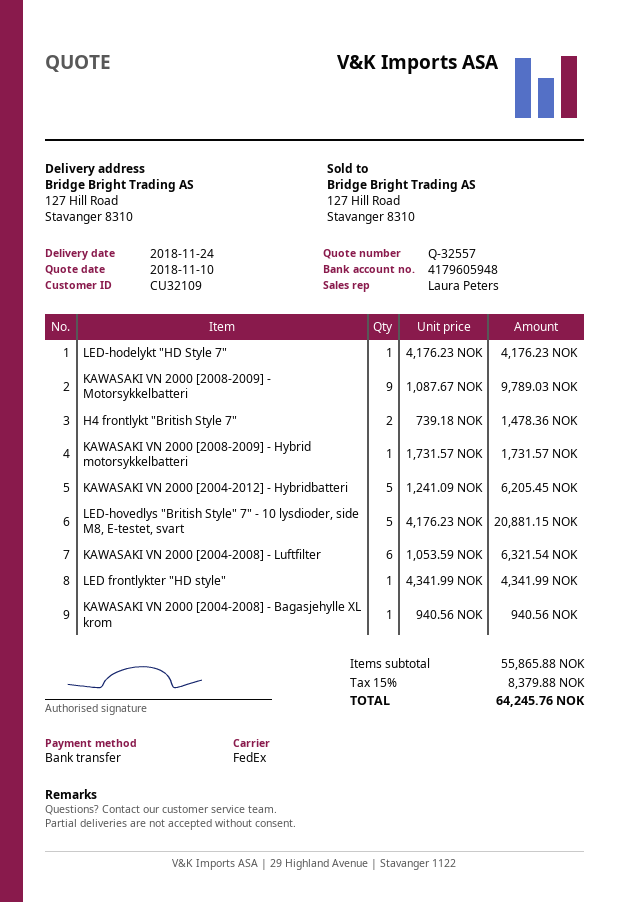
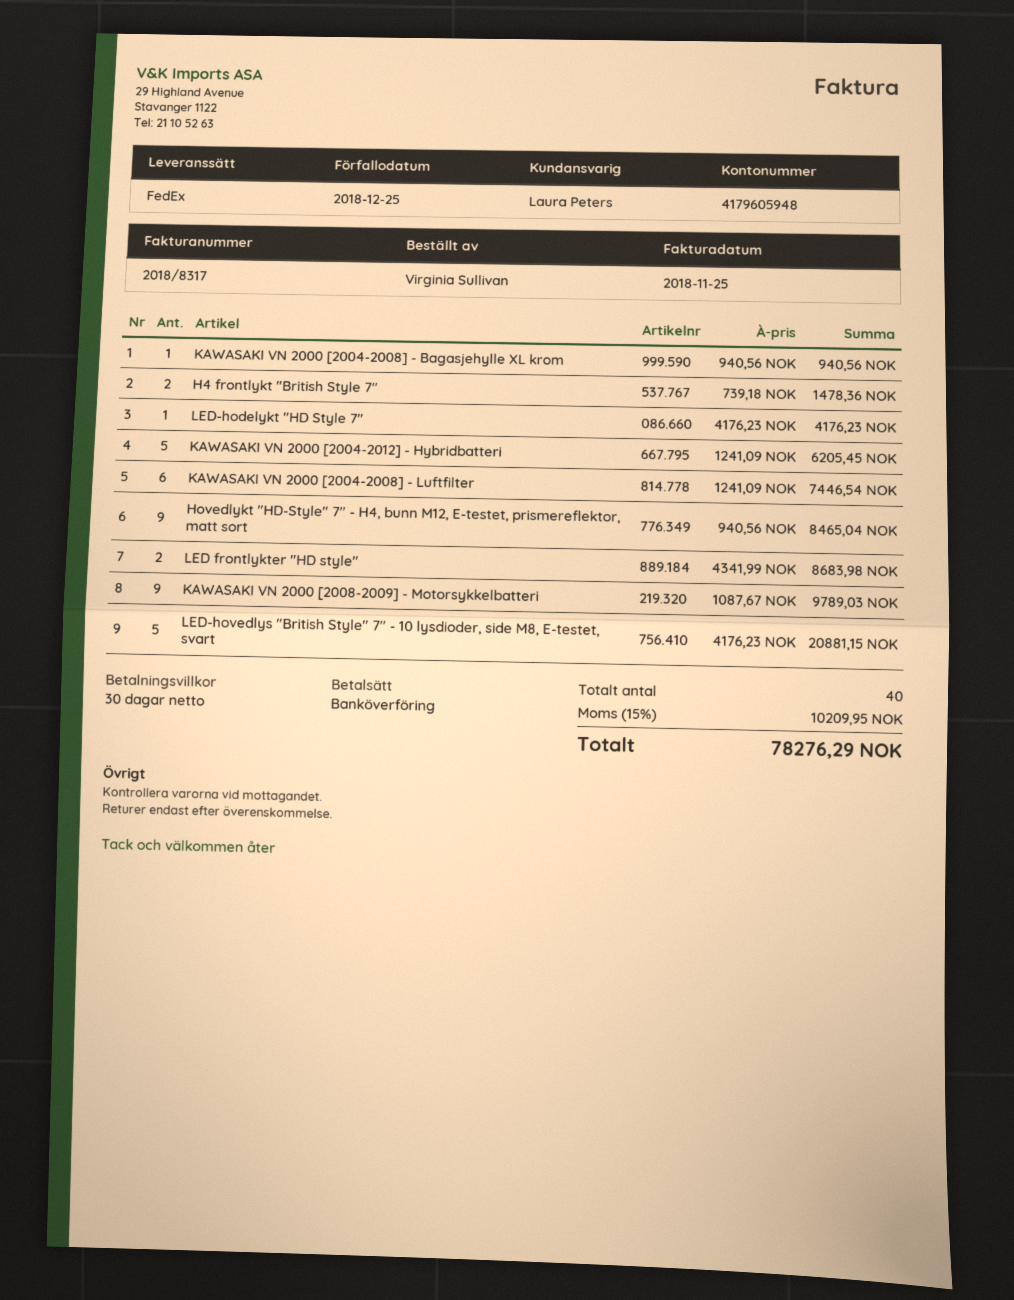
KAWASAKI VN 2000 [2008-2009] - Hybrid motorsykkelbatteri: 1 x 1731.57 = 1731.57 -> none
KAWASAKI VN 2000 [2004-2008] - Luftfilter: 6 x 1053.59 = 6321.54 -> 6 x 1241.09 = 7446.54
LED frontlykter "HD style": 1 x 4341.99 = 4341.99 -> 2 x 4341.99 = 8683.98
Hovedlykt "HD-Style" 7" - H4, bunn M12, E-testet, prismereflektor, matt sort: none -> 9 x 940.56 = 8465.04
tax: 15% = 8379.88 -> 15% = 10209.95
total: 64245.76 -> 78276.29

